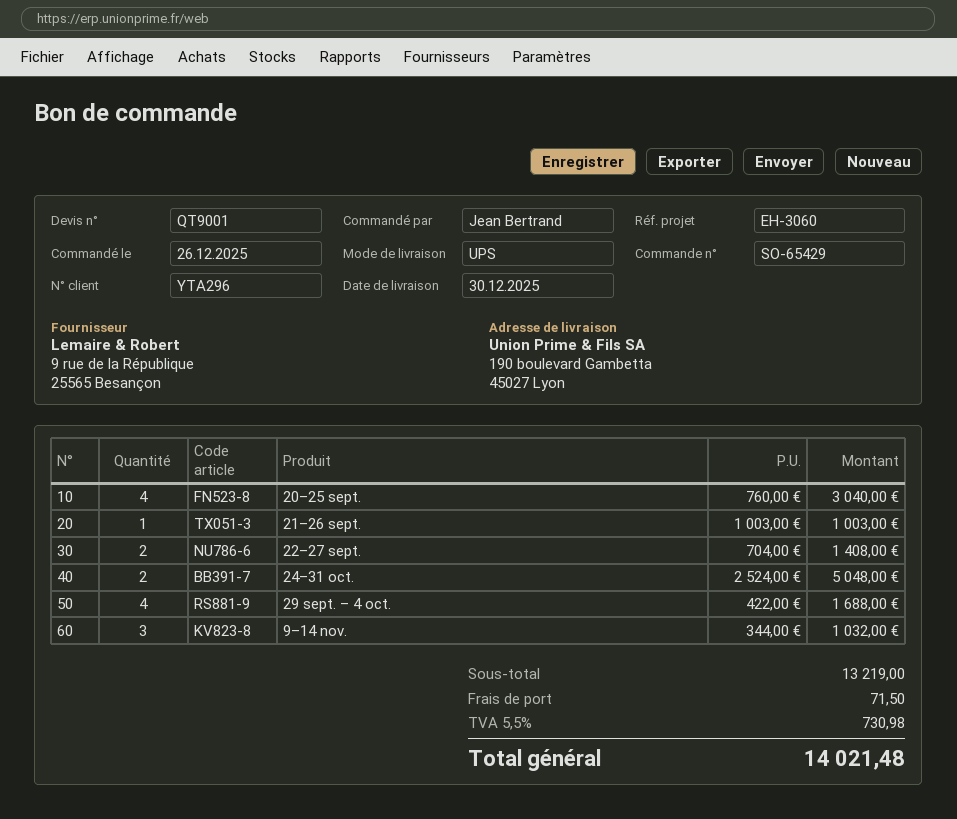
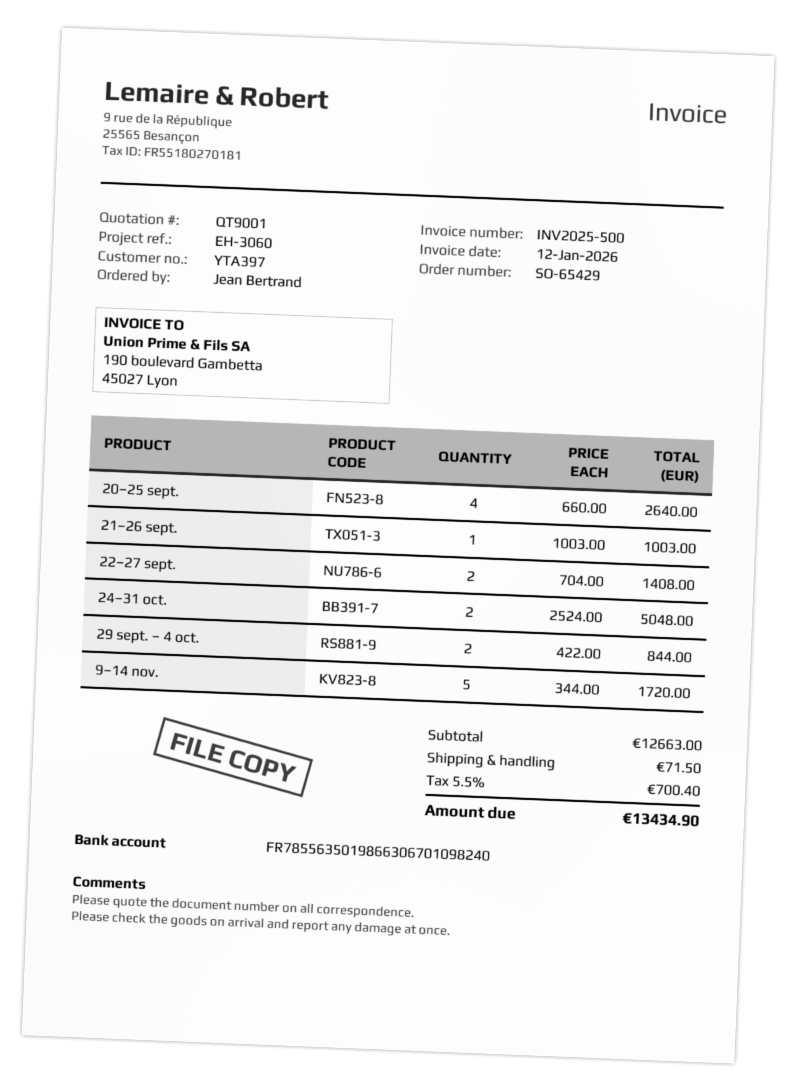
customer number: YTA296 -> YTA397
20–25 sept.: 4 x 760.00 = 3040.00 -> 4 x 660.00 = 2640.00
29 sept. – 4 oct.: 4 x 422.00 = 1688.00 -> 2 x 422.00 = 844.00
9–14 nov.: 3 x 344.00 = 1032.00 -> 5 x 344.00 = 1720.00
subtotal: 13219.00 -> 12663.00
tax: 5.5% = 730.98 -> 5.5% = 700.40
total: 14021.48 -> 13434.90

